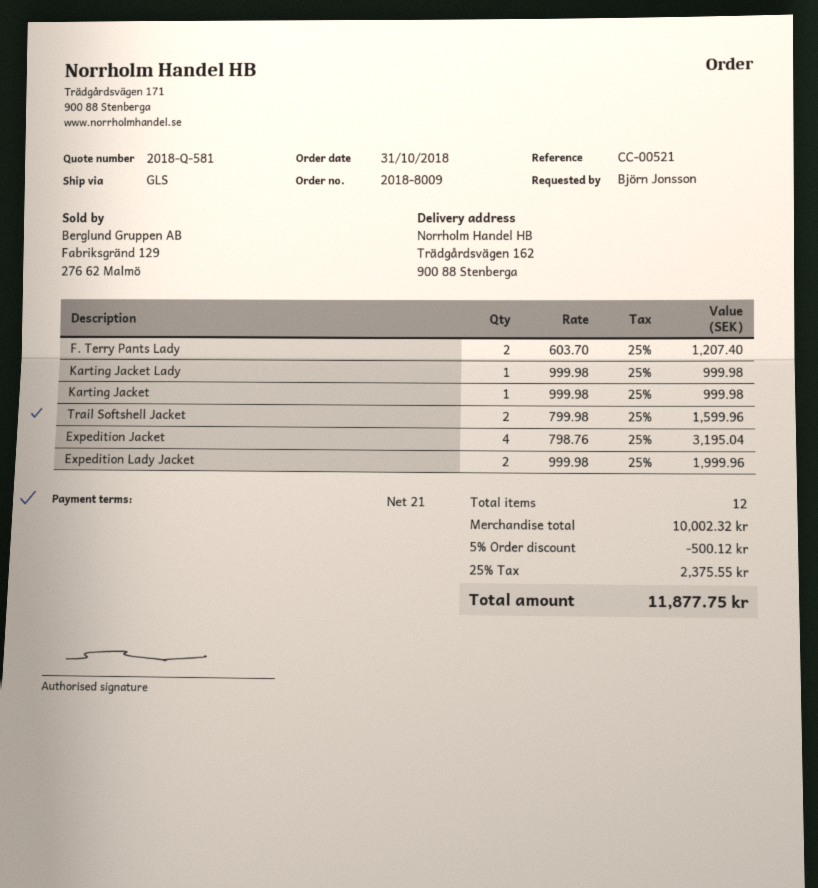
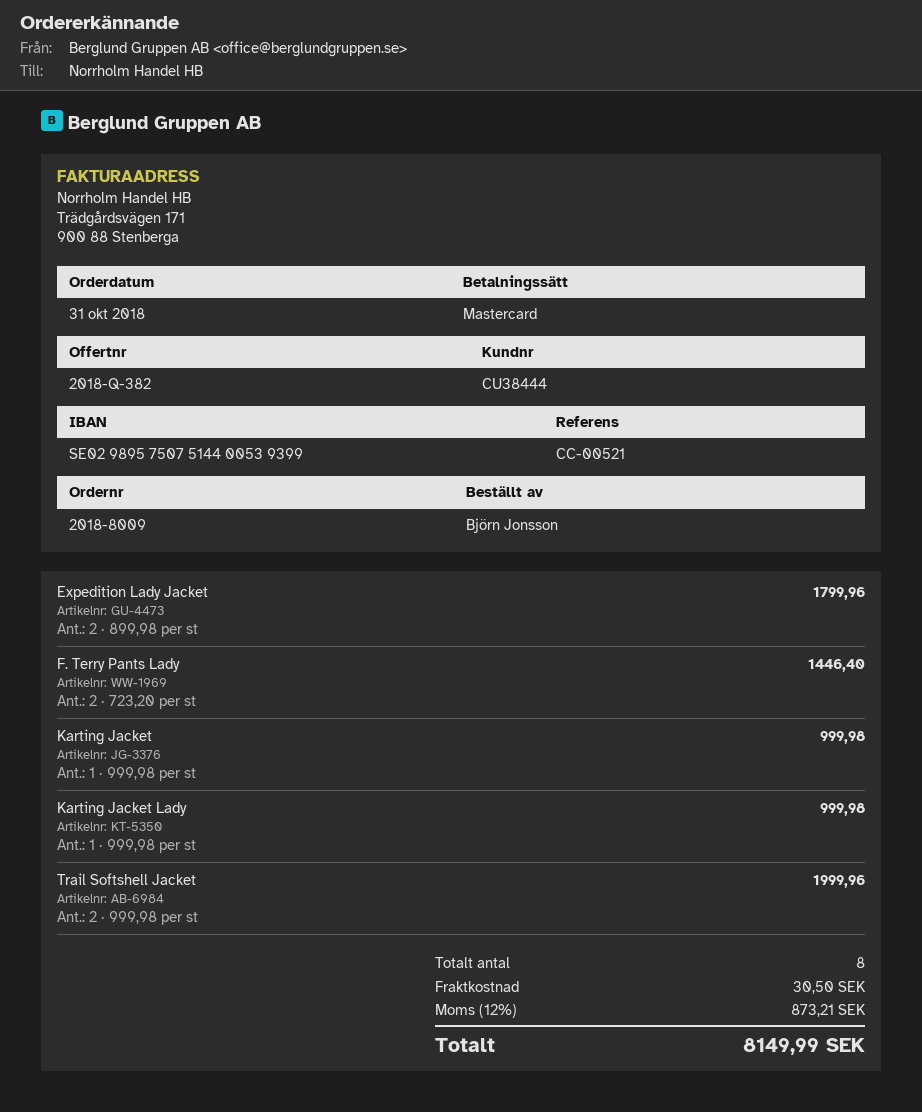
quote number: 2018-Q-581 -> 2018-Q-382
F. Terry Pants Lady: 2 x 603.70 = 1207.40 -> 2 x 723.20 = 1446.40
Trail Softshell Jacket: 2 x 799.98 = 1599.96 -> 2 x 999.98 = 1999.96
Expedition Jacket: 4 x 798.76 = 3195.04 -> none
Expedition Lady Jacket: 2 x 999.98 = 1999.96 -> 2 x 899.98 = 1799.96
total quantity: 12 -> 8
discount: 5% = 500.12 -> none
shipping: none -> 30.50
tax: 25% = 2375.55 -> 12% = 873.21
total: 11877.75 -> 8149.99

